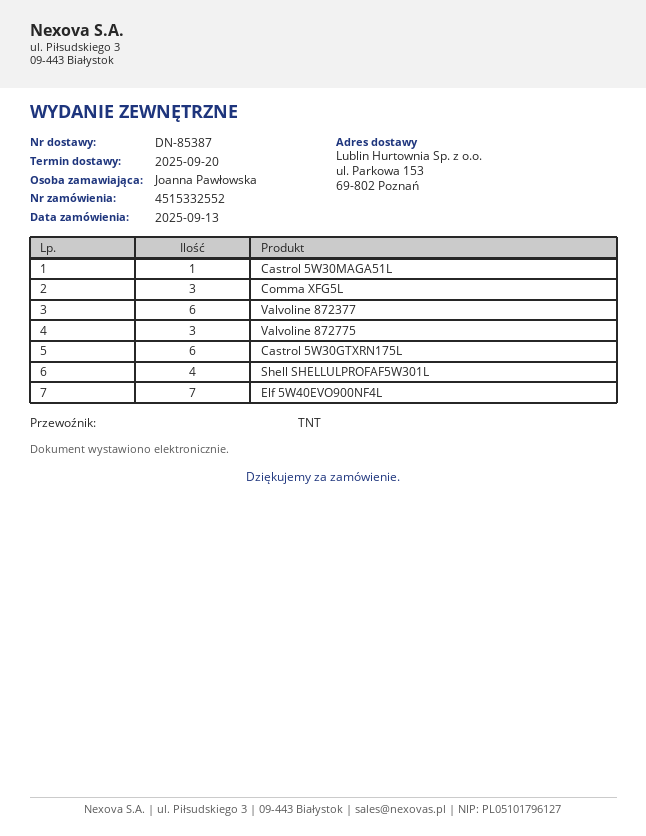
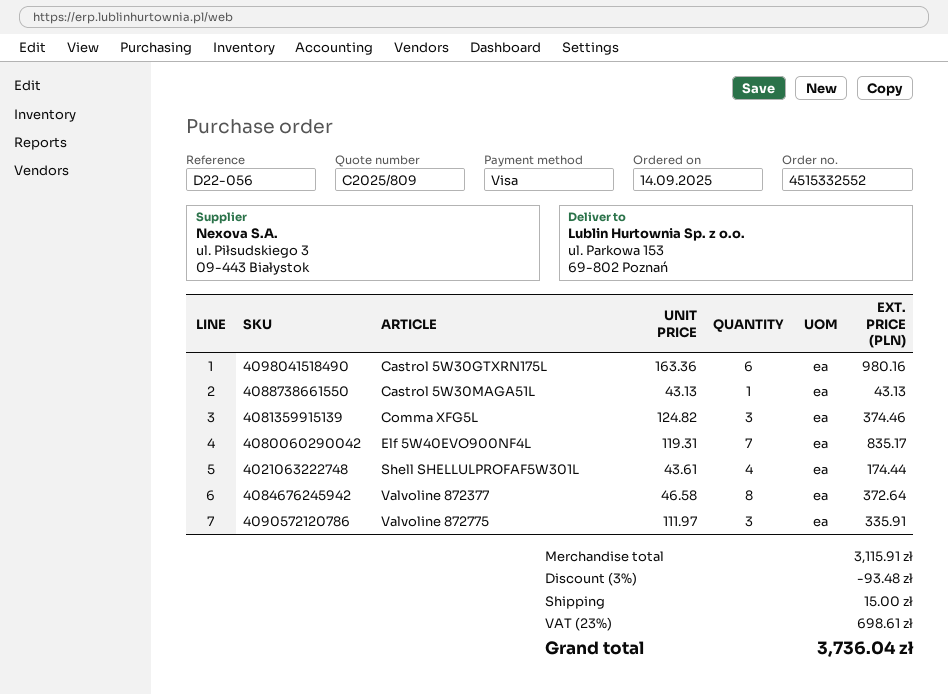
order date: 2025-09-13 -> 2025-09-14
Valvoline 872377: 6 -> 8

